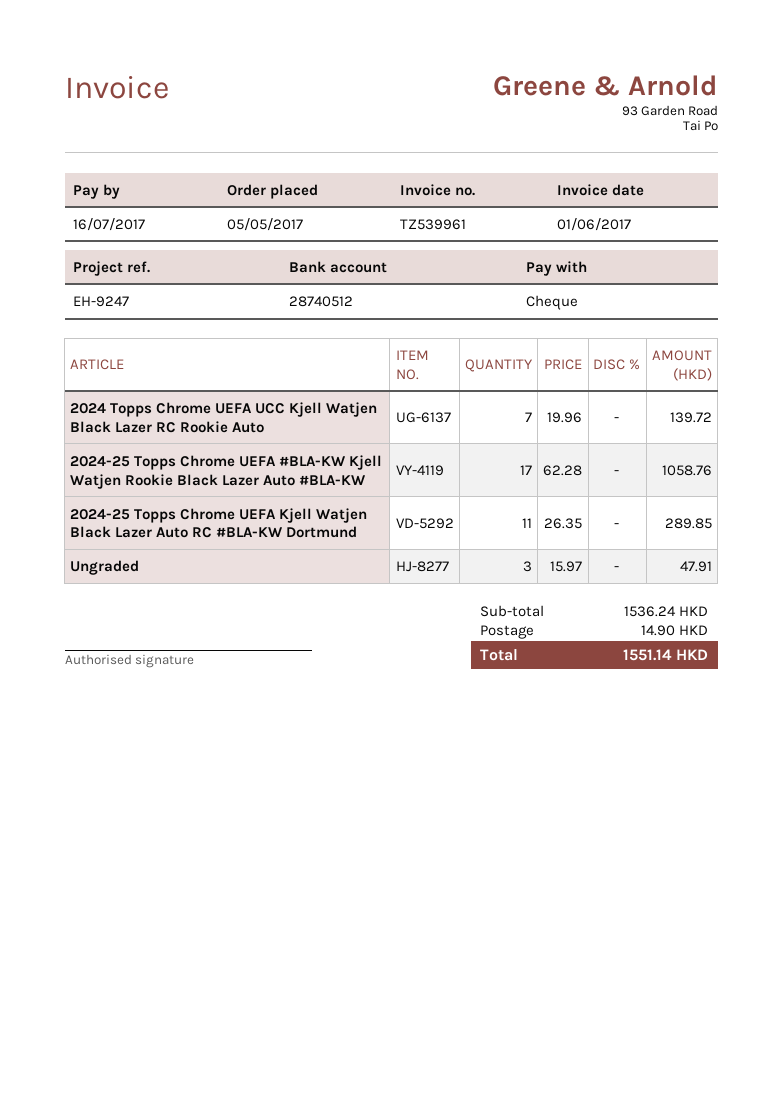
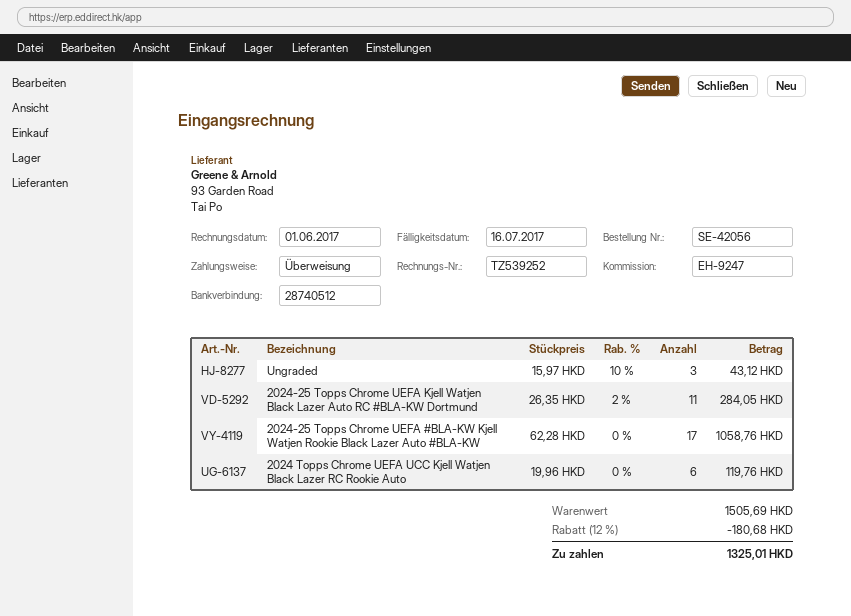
invoice number: TZ539961 -> TZ539252
payment method: cheque -> bank transfer
2024 Topps Chrome UEFA UCC Kjell Watjen Black Lazer RC Rookie Auto: 7 x 19.96 = 139.72 -> 6 x 19.96 = 119.76
2024-25 Topps Chrome UEFA Kjell Watjen Black Lazer Auto RC #BLA-KW Dortmund: 11 x 26.35 = 289.85 -> 11 x 26.35 - 2% = 284.05
Ungraded: 3 x 15.97 = 47.91 -> 3 x 15.97 - 10% = 43.12
subtotal: 1536.24 -> 1505.69
discount: none -> 12% = 180.68
shipping: 14.90 -> none
total: 1551.14 -> 1325.01

